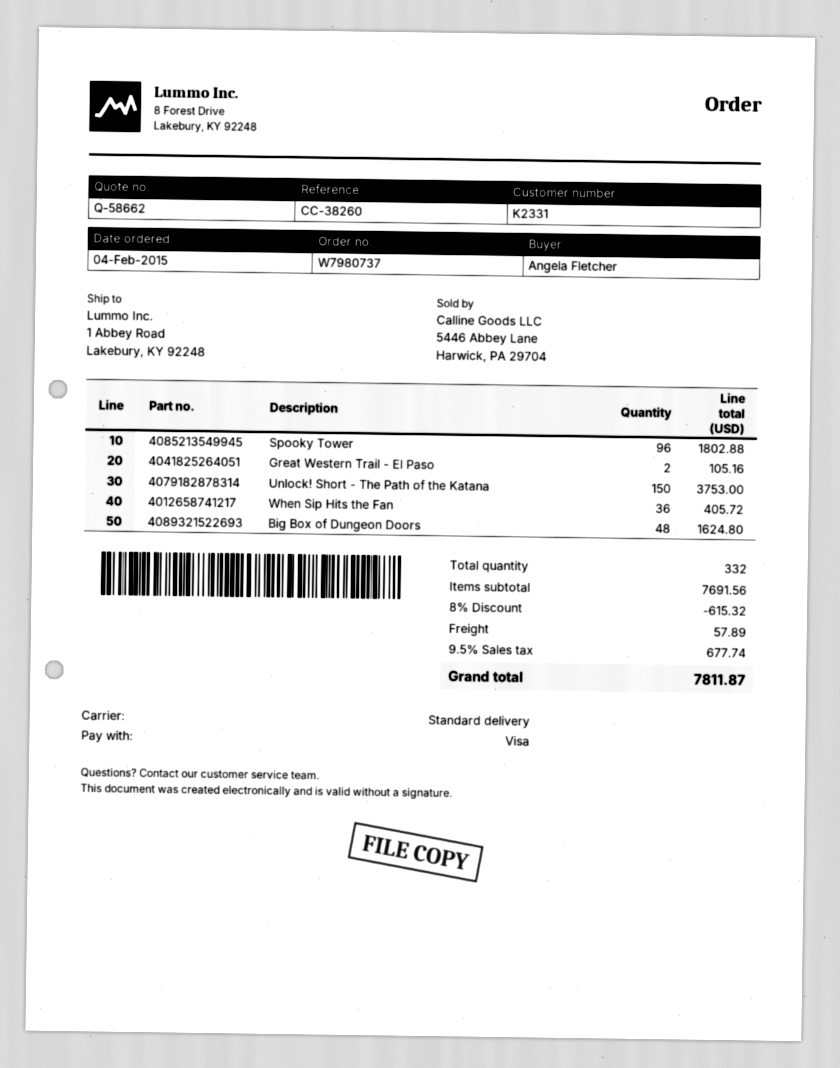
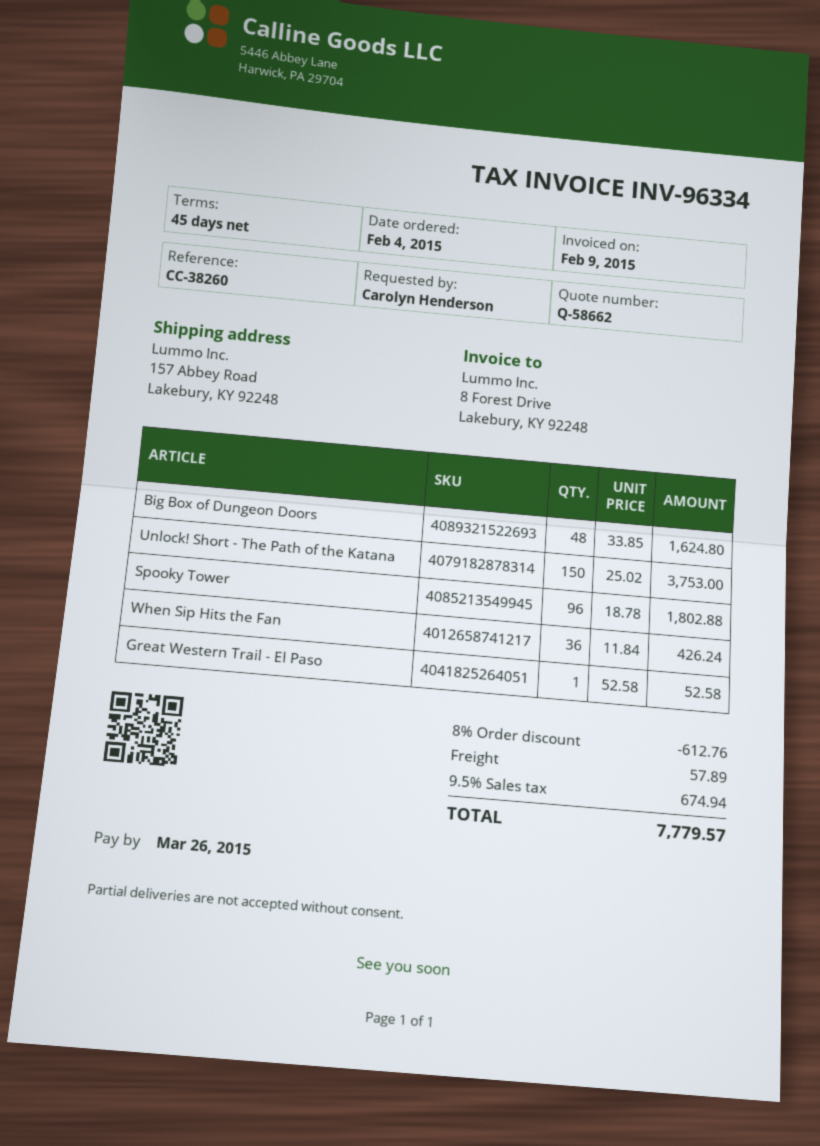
ordered by: Angela Fletcher -> Carolyn Henderson
ship to: 1 Abbey Road, Lakebury, KY 92248 -> 157 Abbey Road, Lakebury, KY 92248
Great Western Trail - El Paso: 2 for 105.16 -> 1 for 52.58
When Sip Hits the Fan: 36 for 405.72 -> 36 for 426.24
discount: 8% = 615.32 -> 8% = 612.76
tax: 9.5% = 677.74 -> 9.5% = 674.94
total: 7811.87 -> 7779.57

